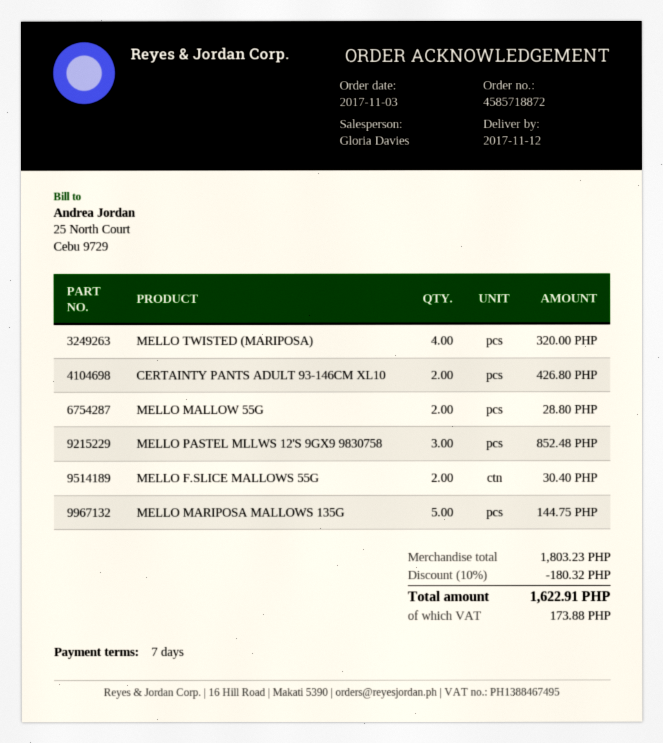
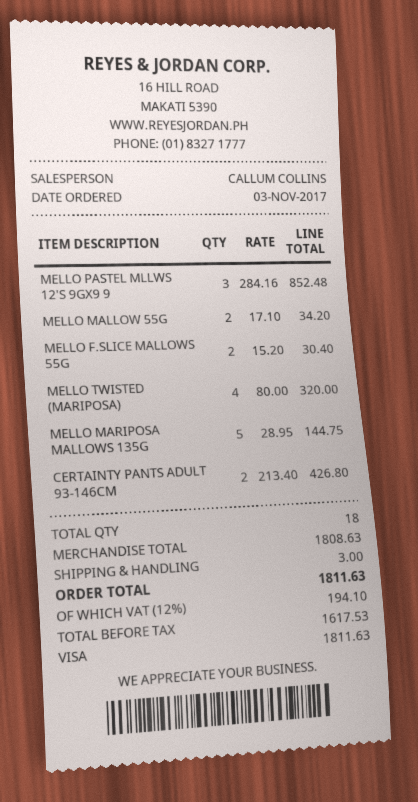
sales rep: Gloria Davies -> CALLUM COLLINS
MELLO MALLOW 55G: 2 for 28.80 -> 2 for 34.20
subtotal: 1803.23 -> 1808.63
discount: 10% = 180.32 -> none
shipping: none -> 3.00
tax: 173.88 -> 194.10
total: 1622.91 -> 1811.63

